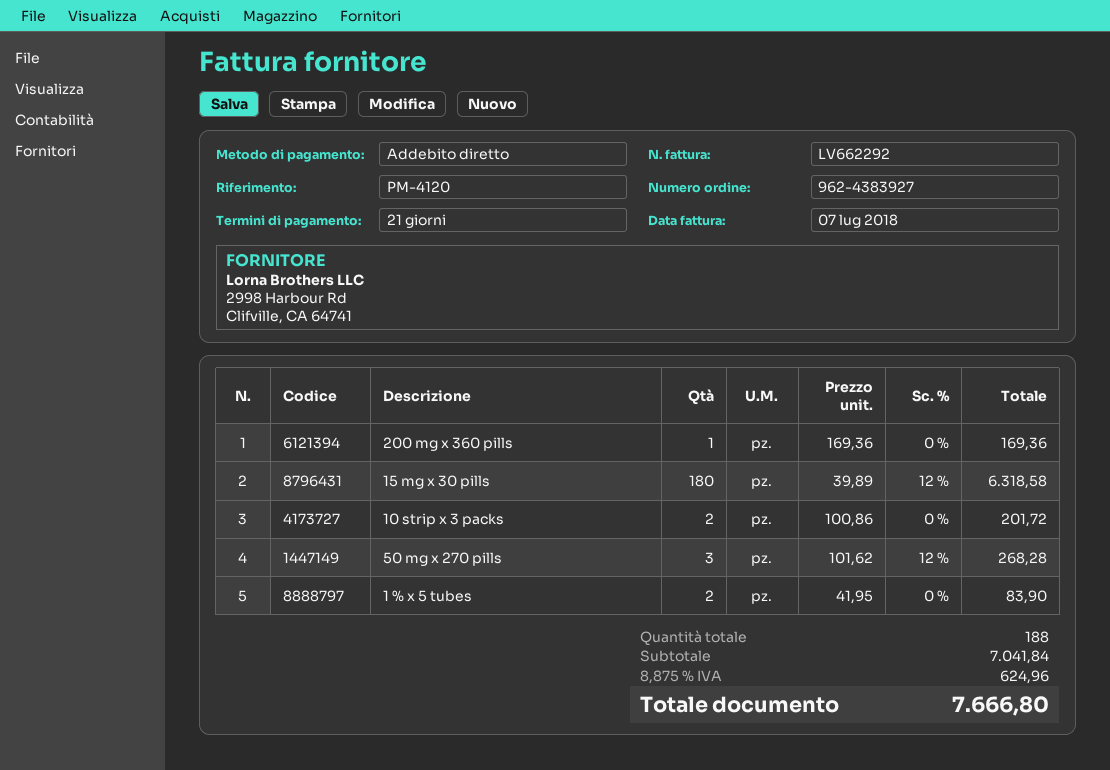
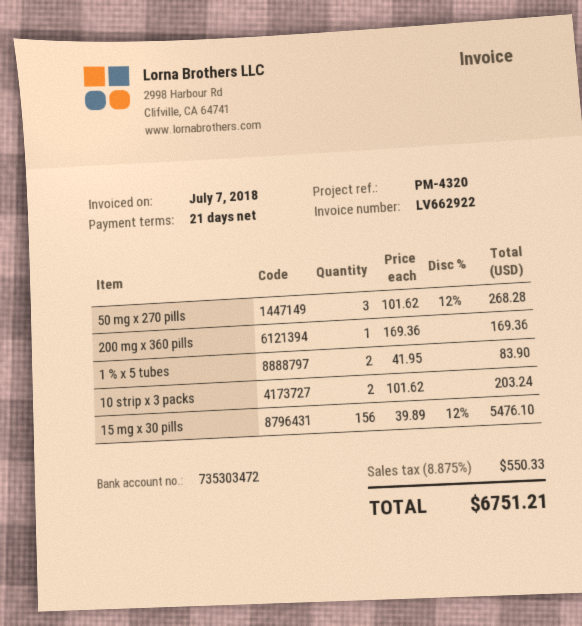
invoice number: LV662292 -> LV662922
reference: PM-4120 -> PM-4320
15 mg x 30 pills: 180 x 39.89 - 12% = 6318.58 -> 156 x 39.89 - 12% = 5476.10
10 strip x 3 packs: 2 x 100.86 = 201.72 -> 2 x 101.62 = 203.24
tax: 8.875% = 624.96 -> 8.875% = 550.33
total: 7666.80 -> 6751.21

